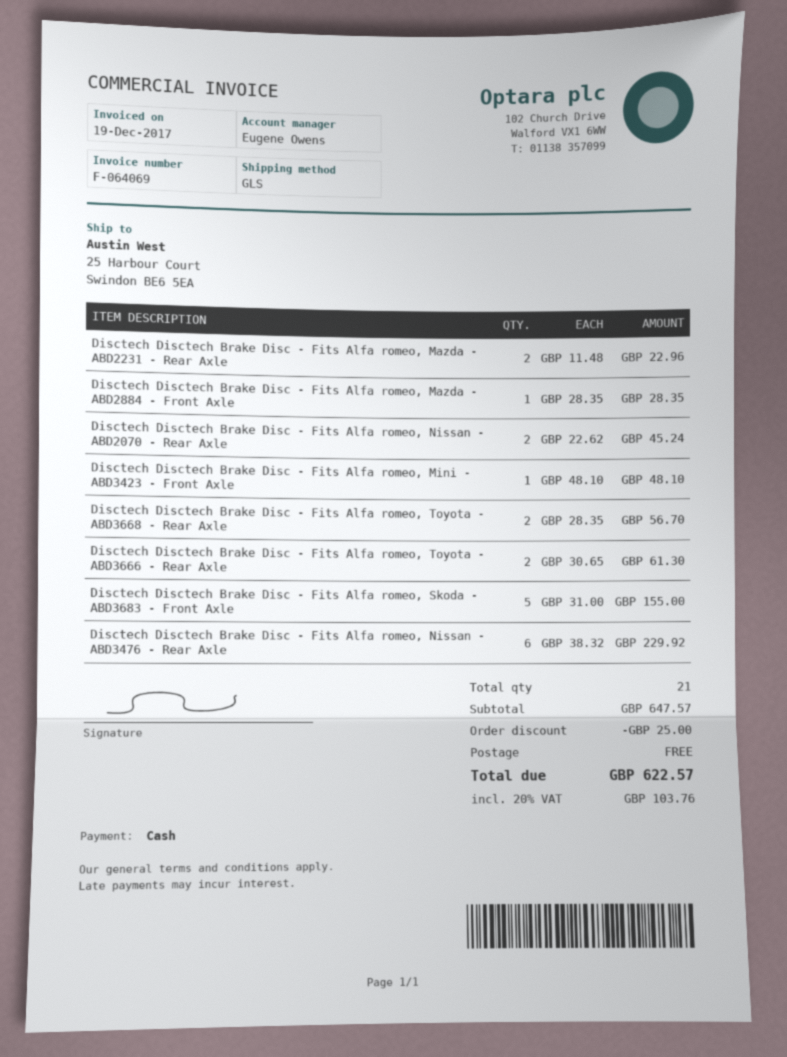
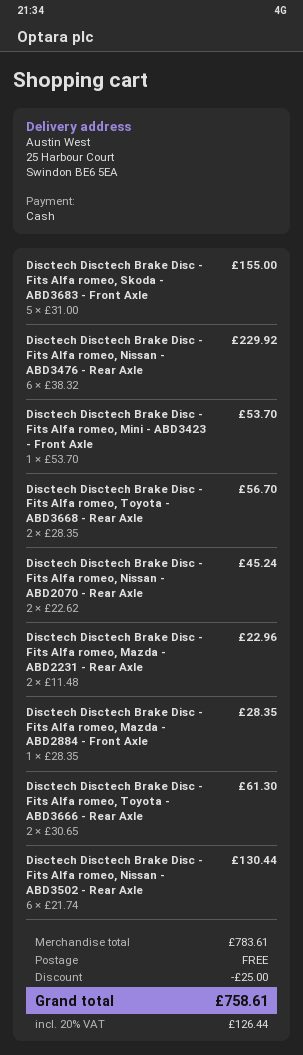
Disctech Disctech Brake Disc - Fits Alfa romeo, Mini - ABD3423 - Front Axle: 1 x 48.10 = 48.10 -> 1 x 53.70 = 53.70
Disctech Disctech Brake Disc - Fits Alfa romeo, Nissan - ABD3502 - Rear Axle: none -> 6 x 21.74 = 130.44
subtotal: 647.57 -> 783.61
tax: 20% = 103.76 -> 20% = 126.44
total: 622.57 -> 758.61

